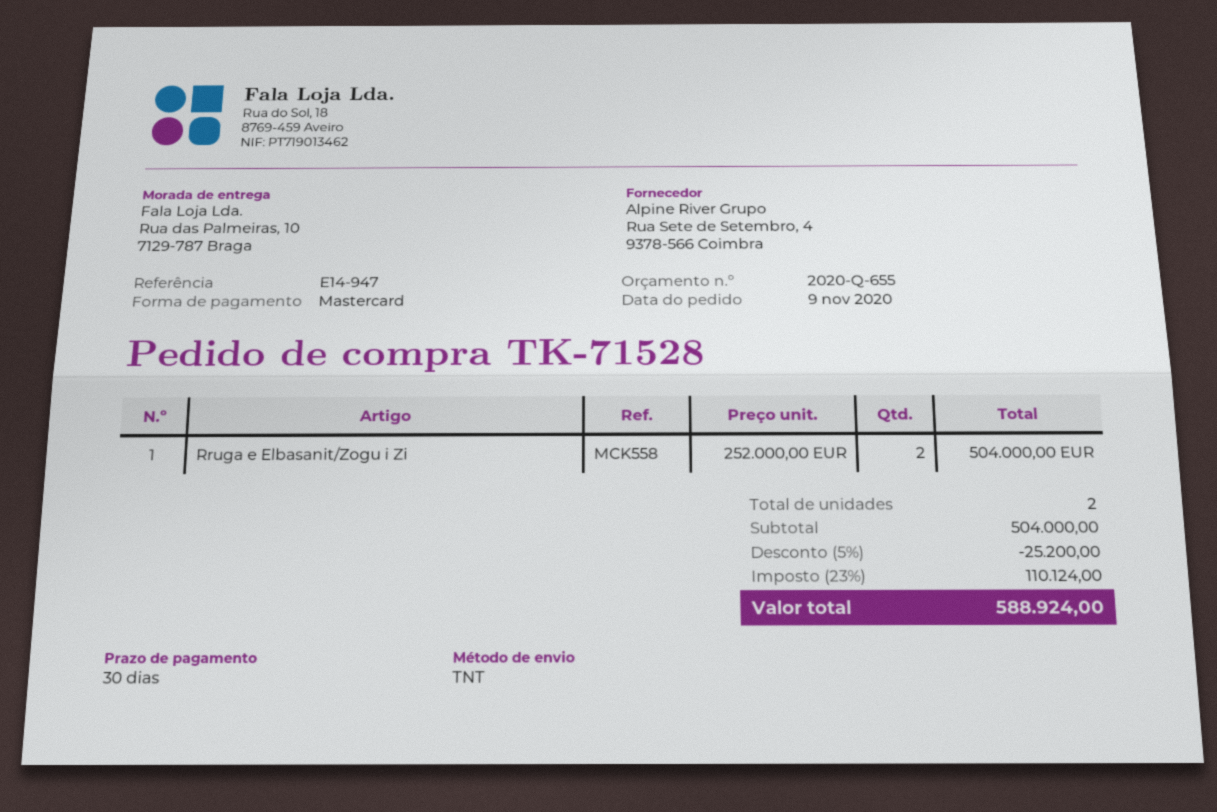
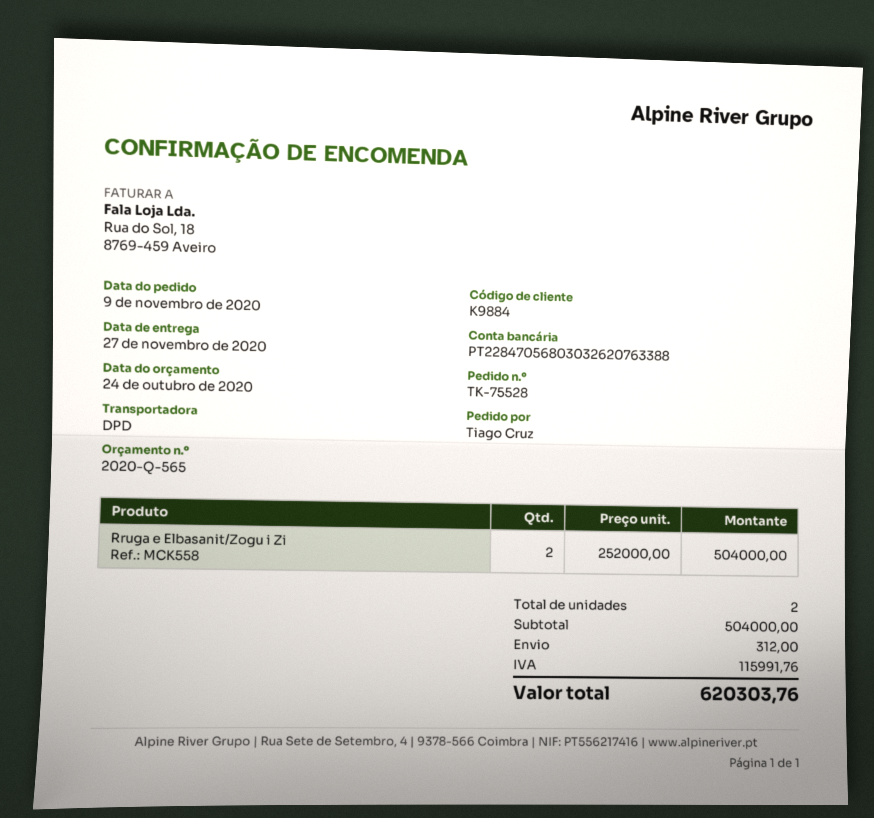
quote number: 2020-Q-655 -> 2020-Q-565
order number: TK-71528 -> TK-75528
shipping method: TNT -> DPD
discount: 5% = 25200.00 -> none
shipping: none -> 312.00
tax: 110124.00 -> 115991.76
total: 588924.00 -> 620303.76

